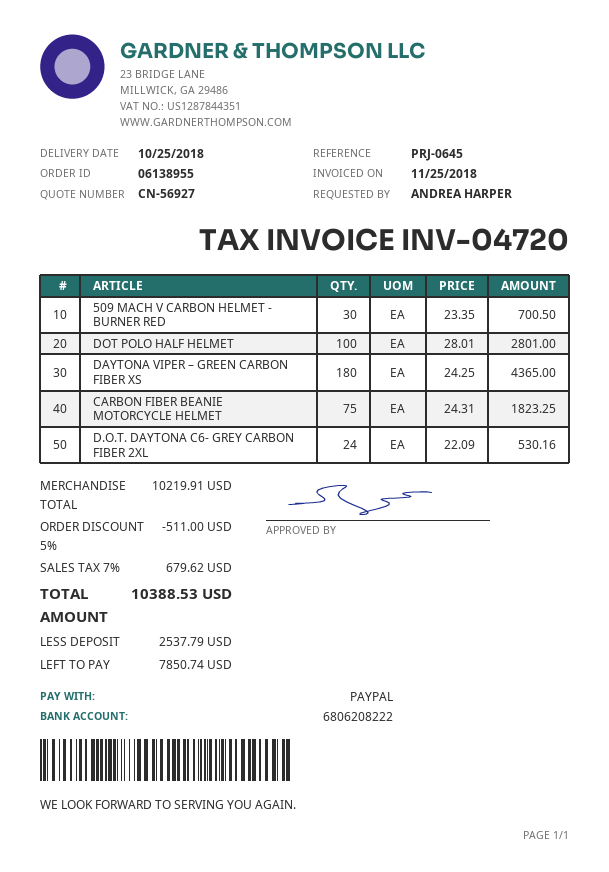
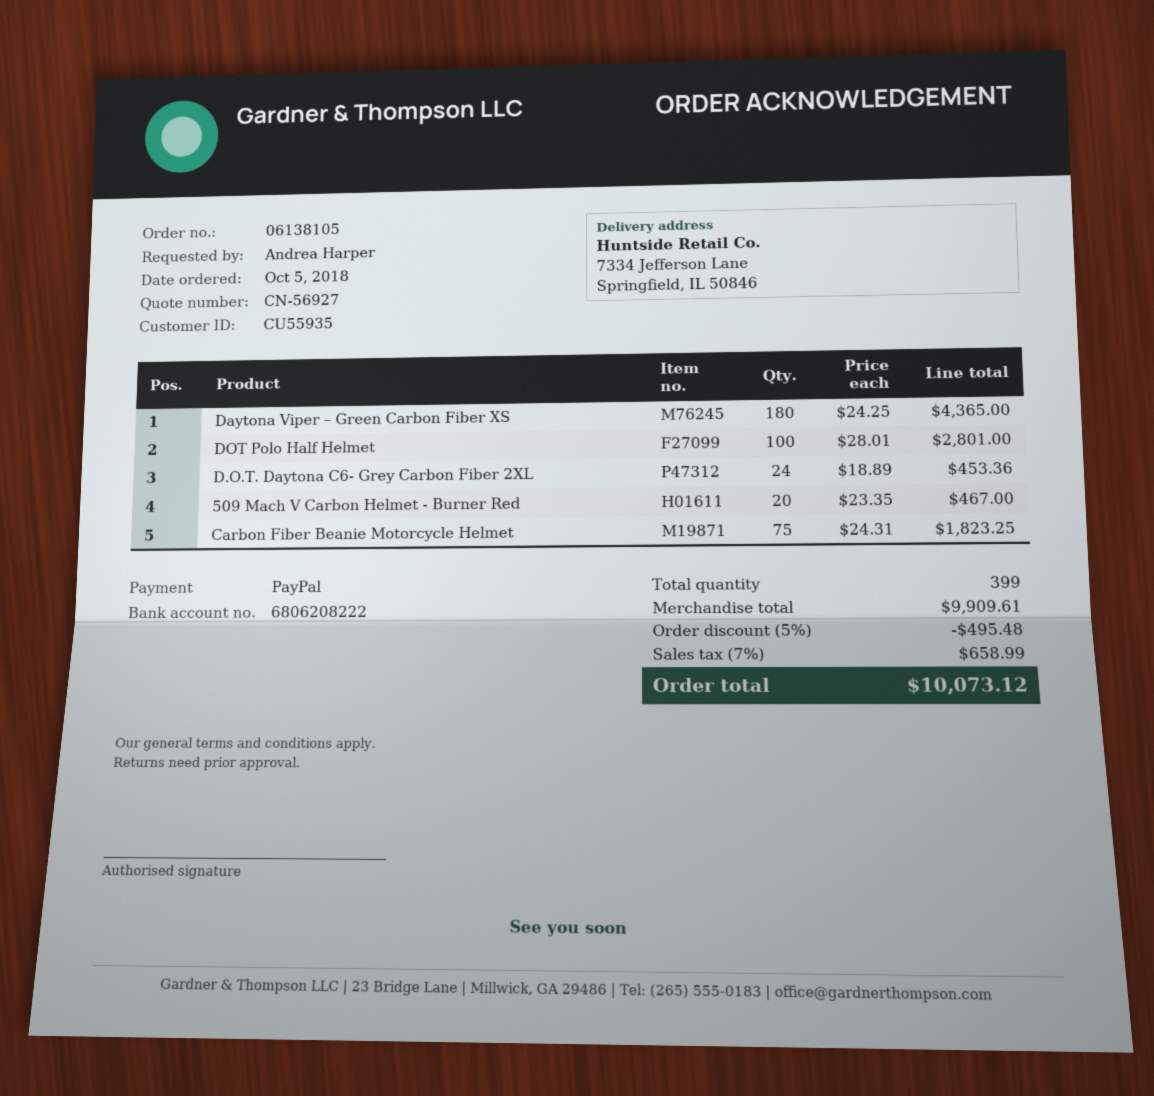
order number: 06138955 -> 06138105
509 MACH V CARBON HELMET - BURNER RED: 30 x 23.35 = 700.50 -> 20 x 23.35 = 467.00
D.O.T. DAYTONA C6- GREY CARBON FIBER 2XL: 24 x 22.09 = 530.16 -> 24 x 18.89 = 453.36
subtotal: 10219.91 -> 9909.61
discount: 5% = 511.00 -> 5% = 495.48
tax: 7% = 679.62 -> 7% = 658.99
total: 10388.53 -> 10073.12

